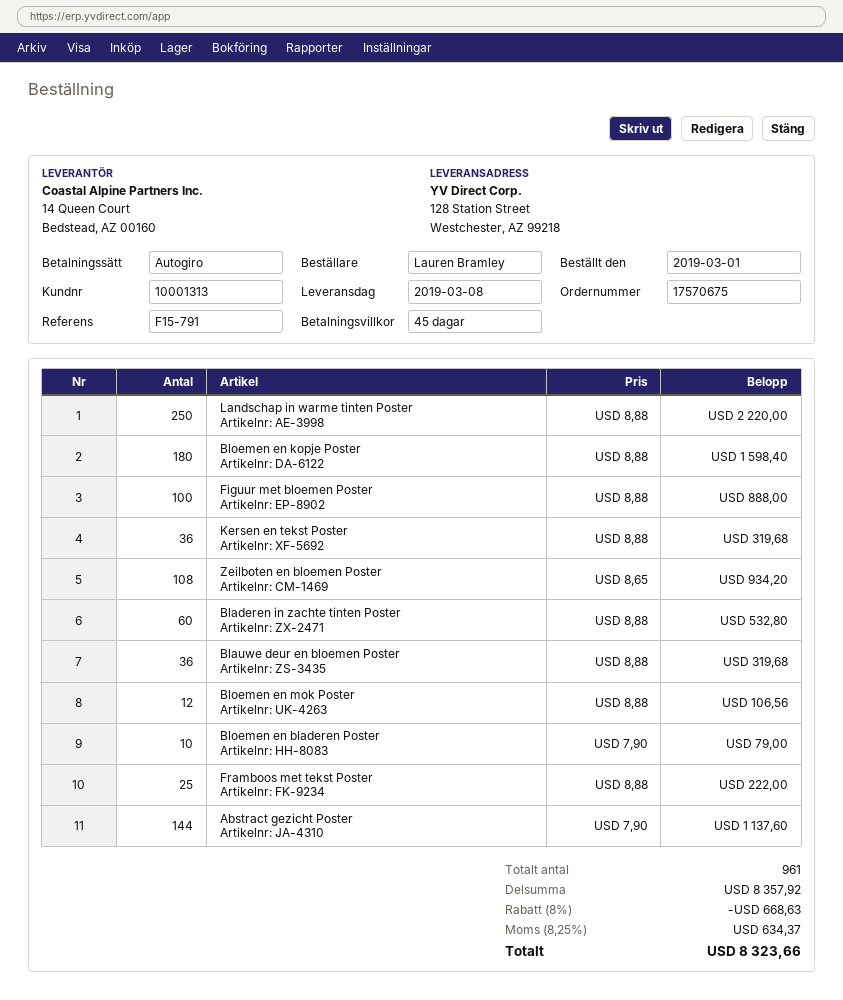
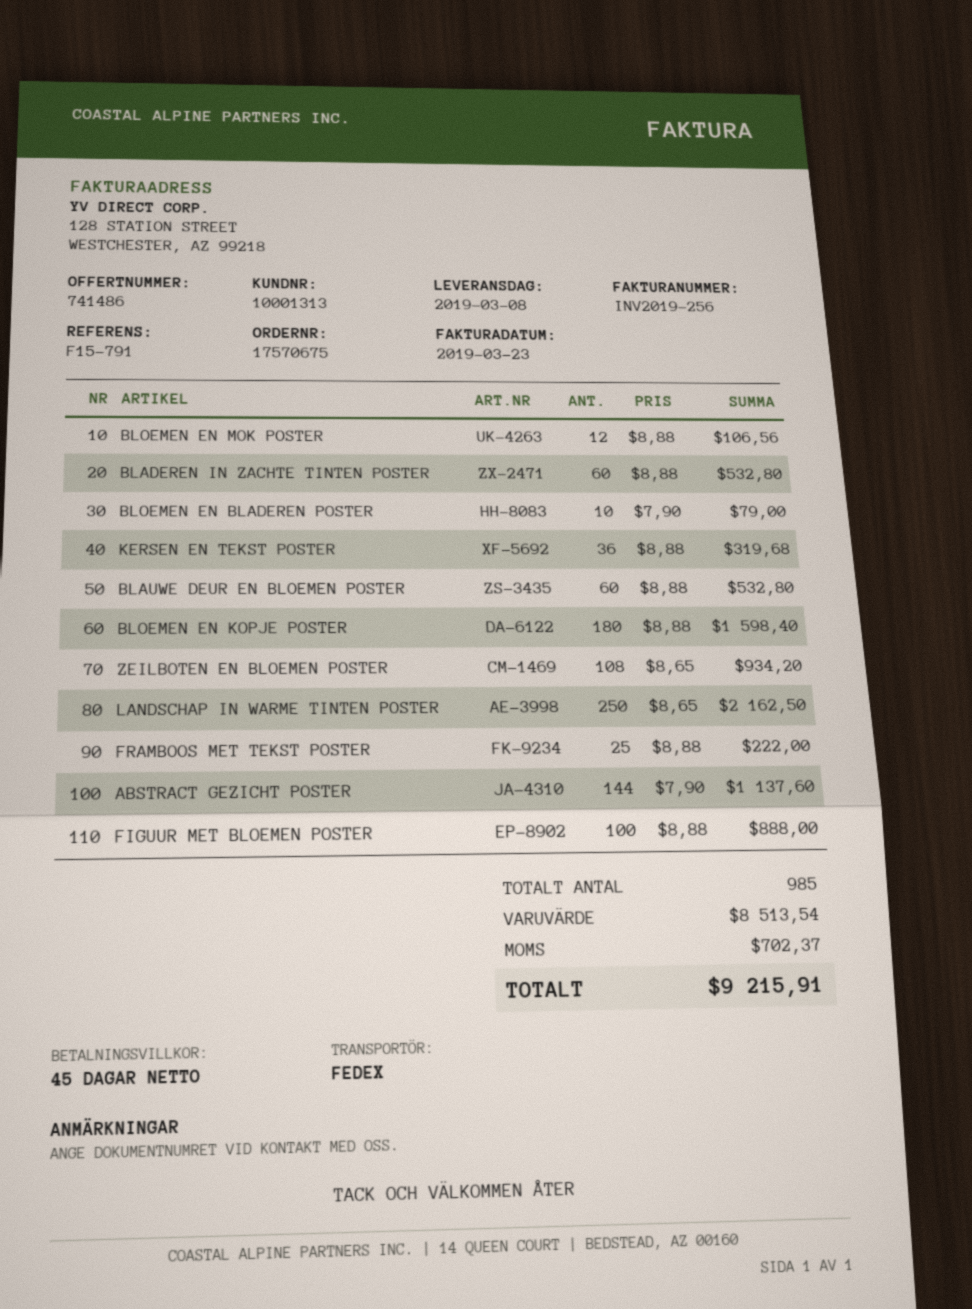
Landschap in warme tinten Poster: 250 x 8.88 = 2220.00 -> 250 x 8.65 = 2162.50
Blauwe deur en bloemen Poster: 36 x 8.88 = 319.68 -> 60 x 8.88 = 532.80
total quantity: 961 -> 985
subtotal: 8357.92 -> 8513.54
discount: 8% = 668.63 -> none
tax: 634.37 -> 702.37
total: 8323.66 -> 9215.91

